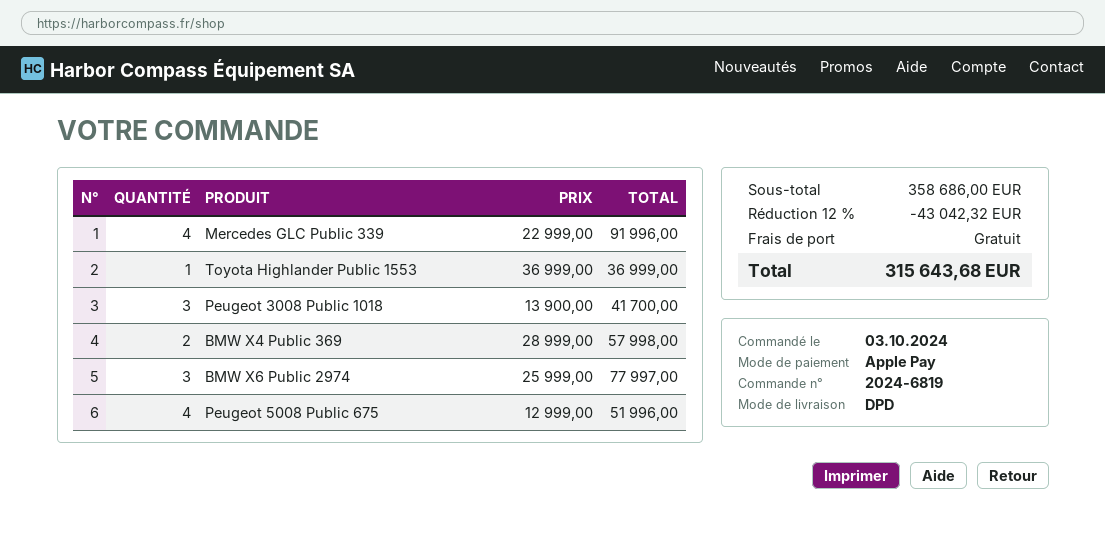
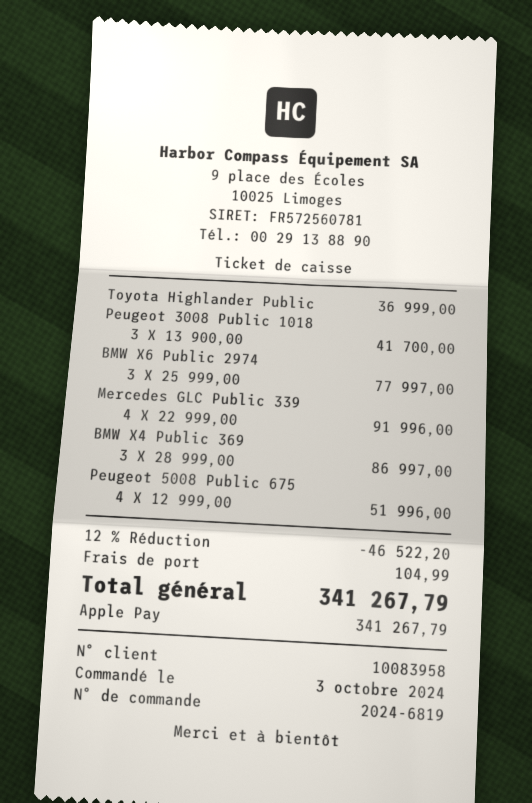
BMW X4 Public 369: 2 x 28999.00 = 57998.00 -> 3 x 28999.00 = 86997.00
discount: 12% = 43042.32 -> 12% = 46522.20
shipping: 0.00 -> 104.99
total: 315643.68 -> 341267.79

